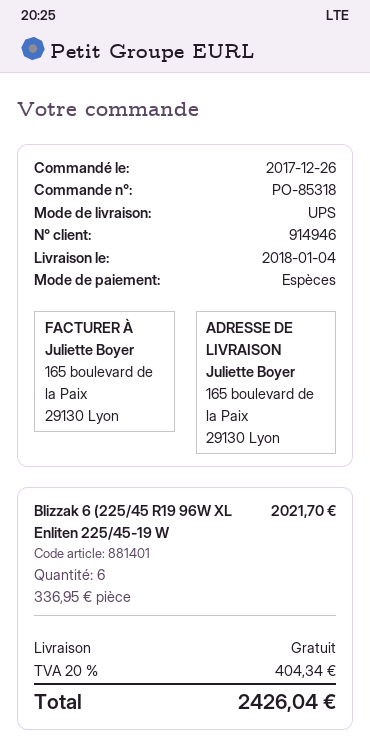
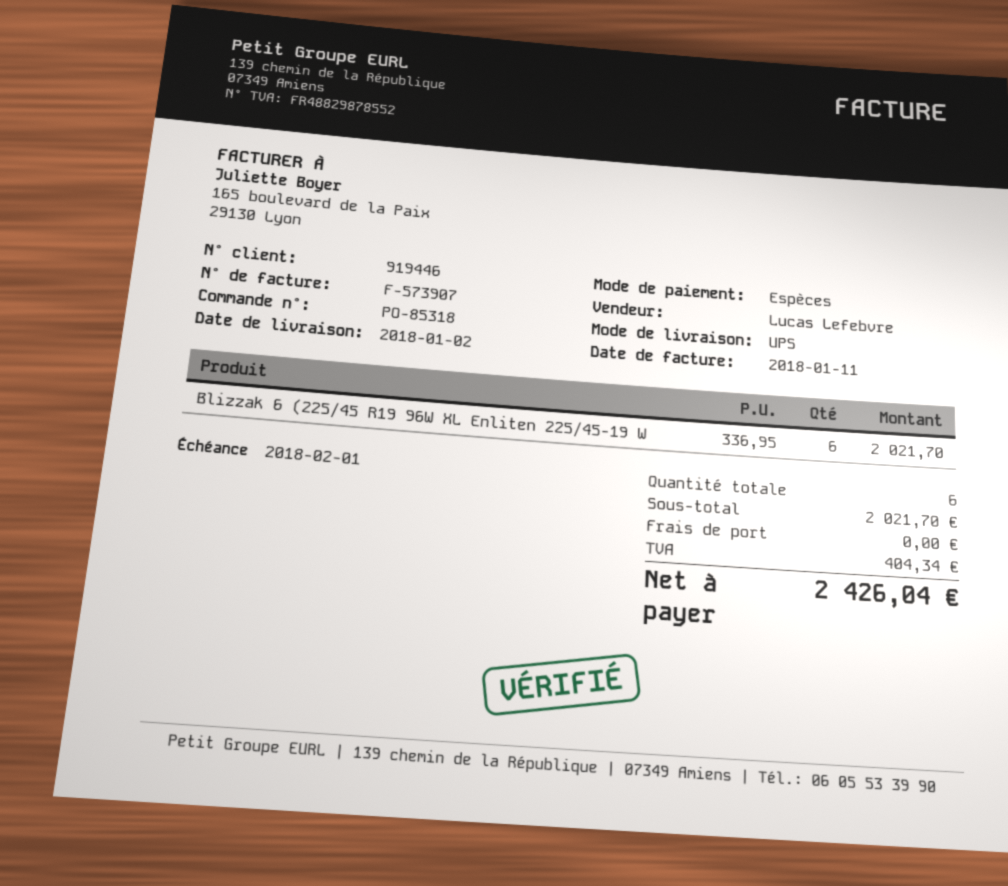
delivery date: 2018-01-04 -> 2018-01-02
customer number: 914946 -> 919446

